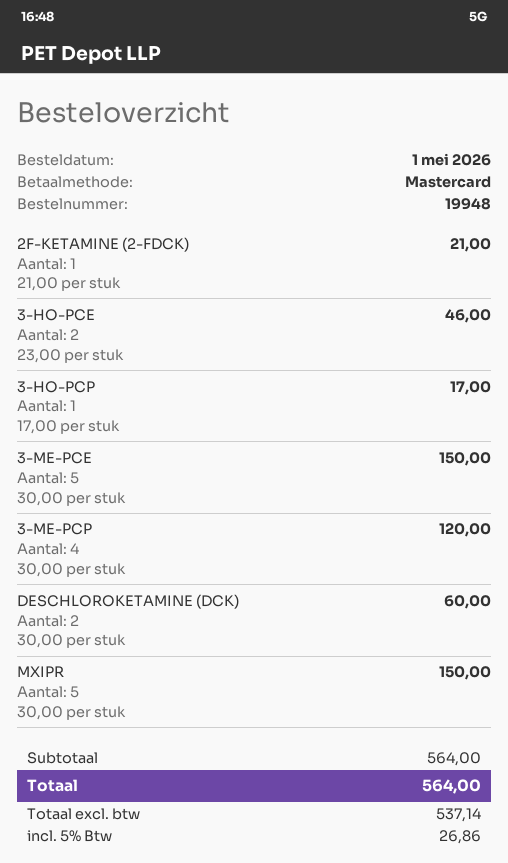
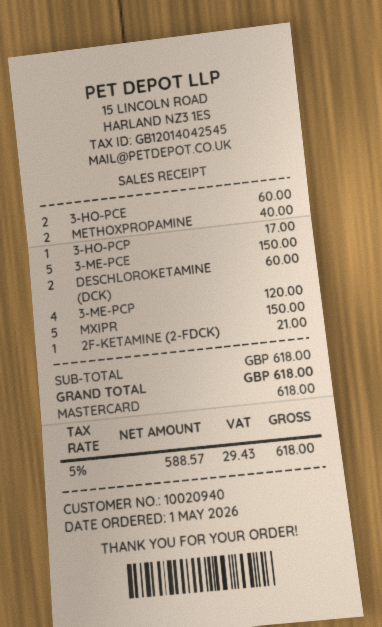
3-HO-PCE: 2 for 46.00 -> 2 for 60.00
METHOXPROPAMINE: none -> 2 for 40.00
subtotal: 564.00 -> 618.00
net: 537.14 -> 588.57
tax: 5% = 26.86 -> 5% = 29.43
total: 564.00 -> 618.00

